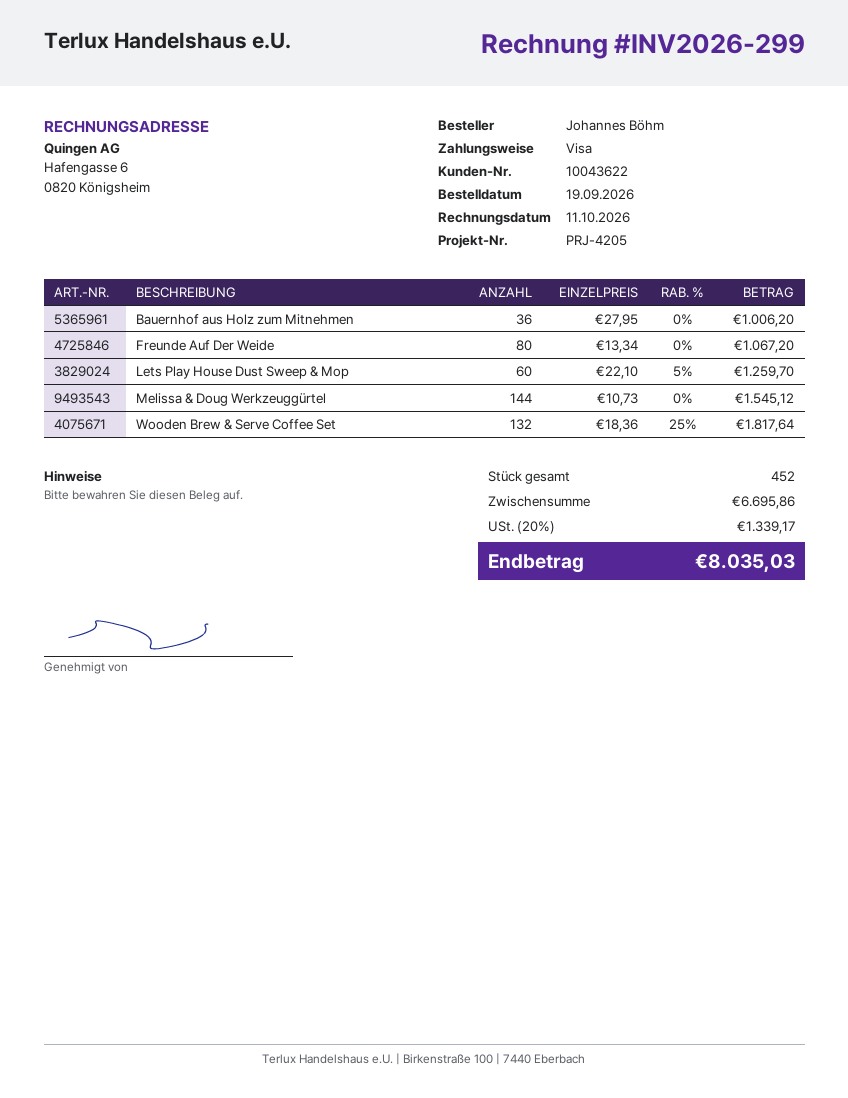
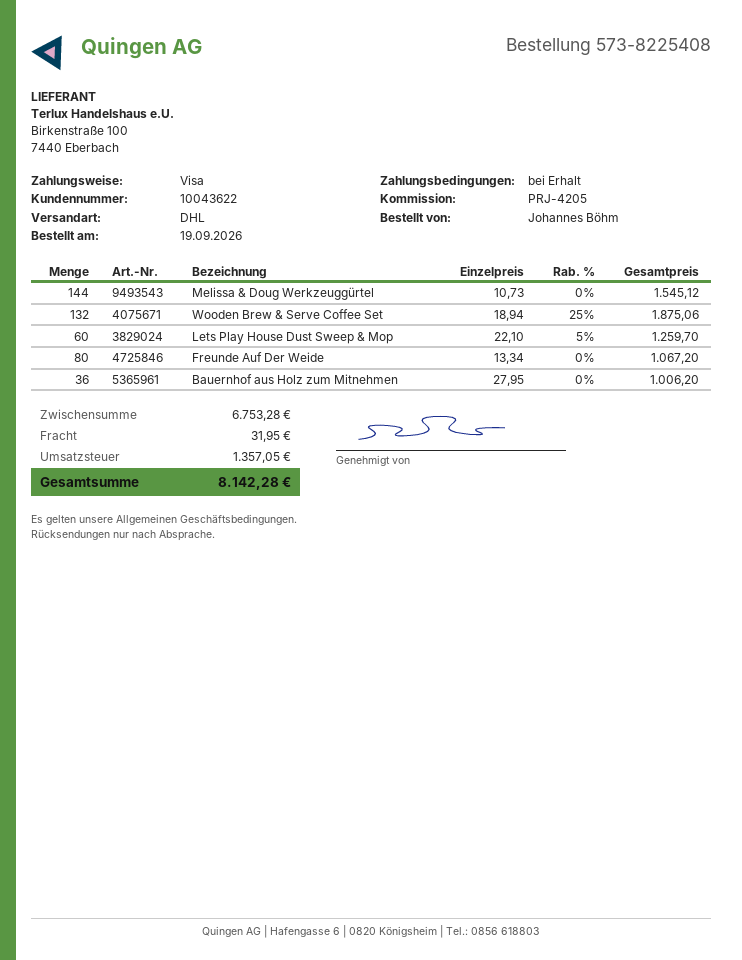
Wooden Brew & Serve Coffee Set: 132 x 18.36 - 25% = 1817.64 -> 132 x 18.94 - 25% = 1875.06
subtotal: 6695.86 -> 6753.28
shipping: none -> 31.95
tax: 1339.17 -> 1357.05
total: 8035.03 -> 8142.28

